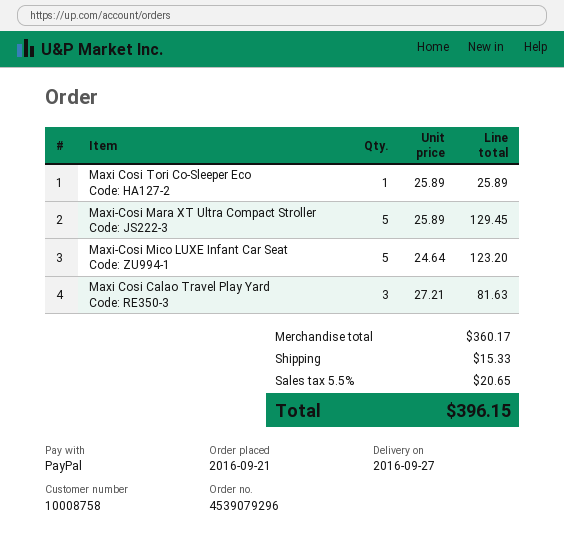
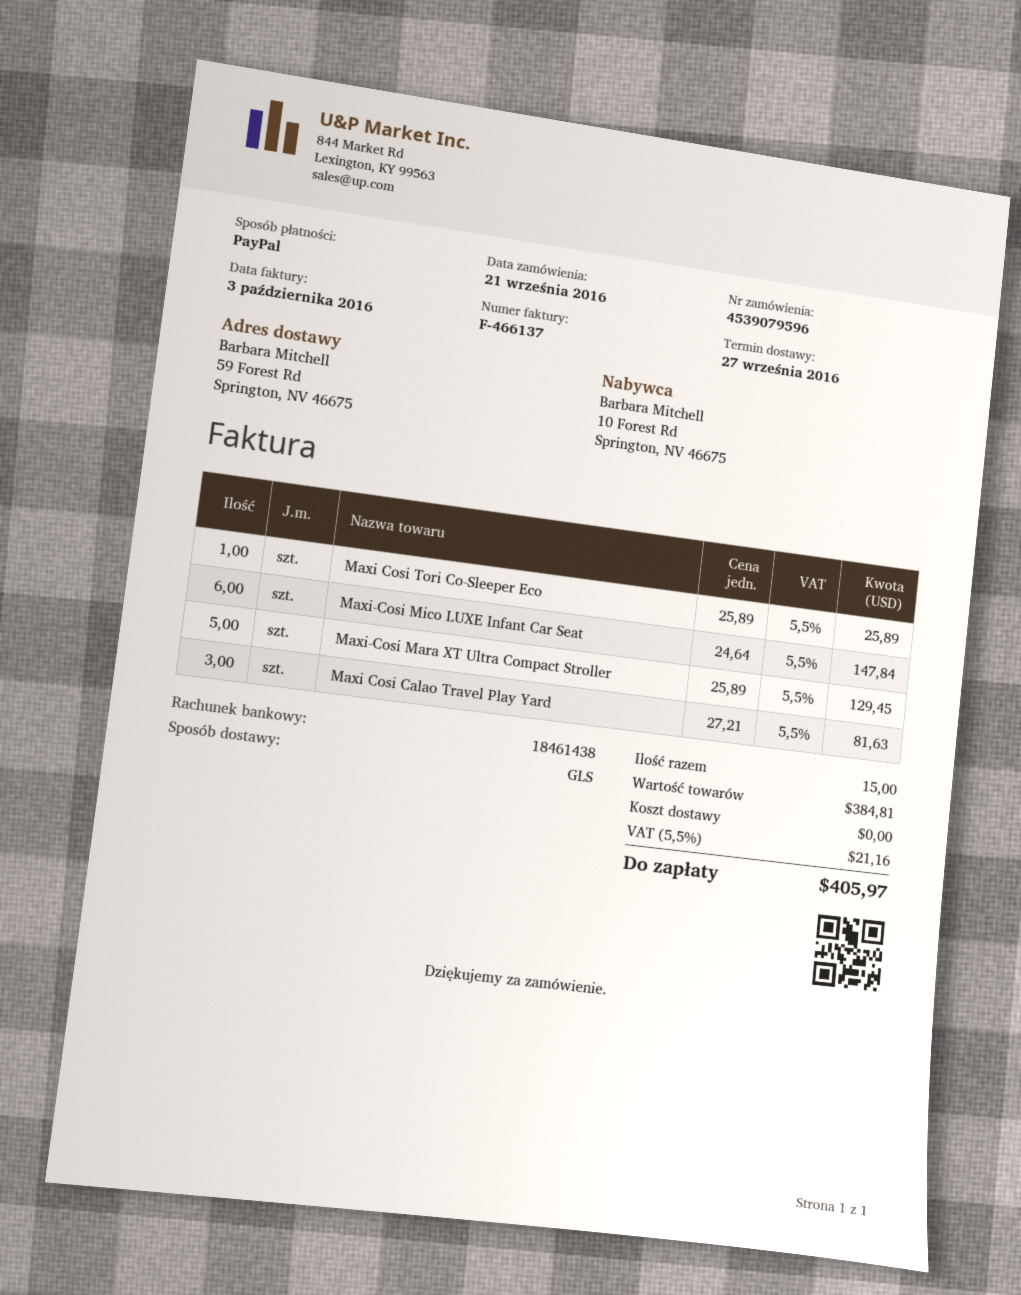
order number: 4539079296 -> 4539079596
Maxi-Cosi Mico LUXE Infant Car Seat: 5 x 24.64 = 123.20 -> 6 x 24.64 = 147.84
subtotal: 360.17 -> 384.81
shipping: 15.33 -> 0.00
tax: 5.5% = 20.65 -> 5.5% = 21.16
total: 396.15 -> 405.97

